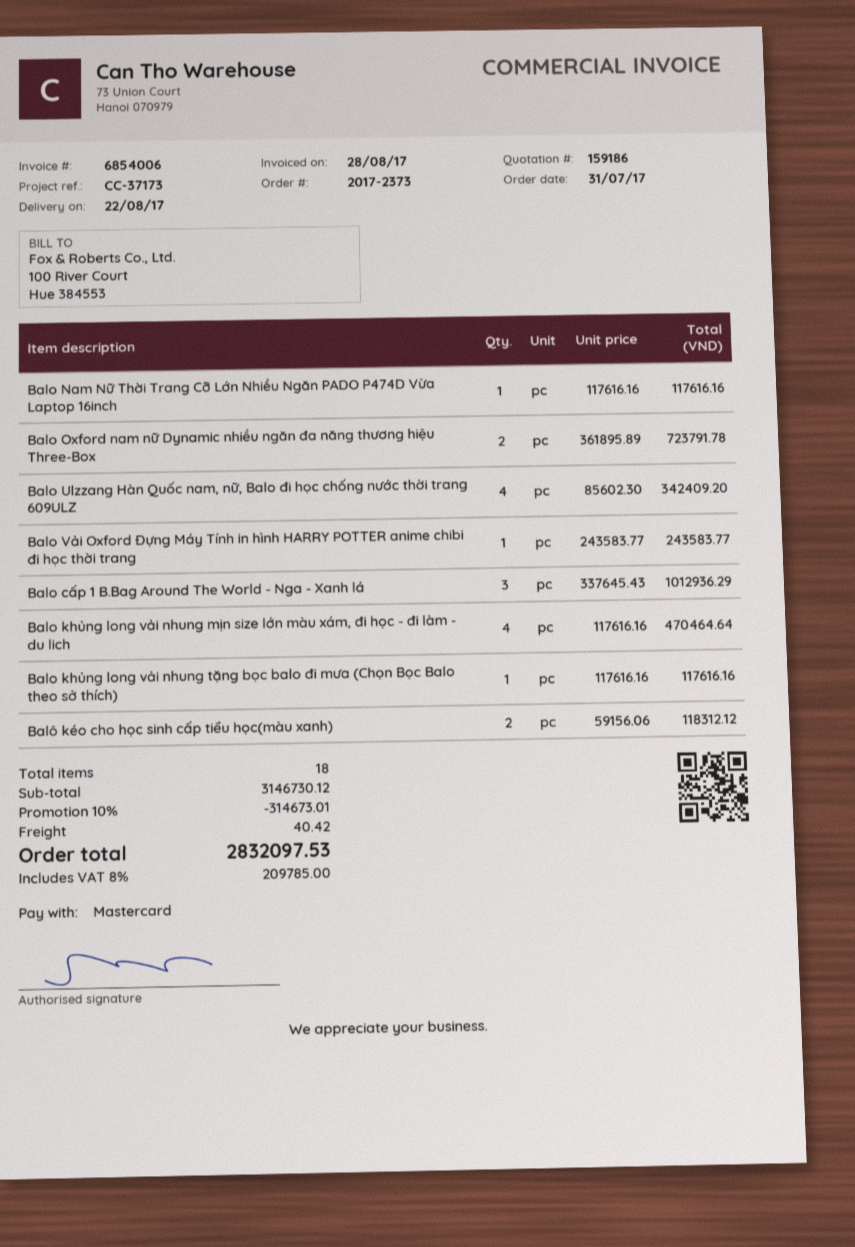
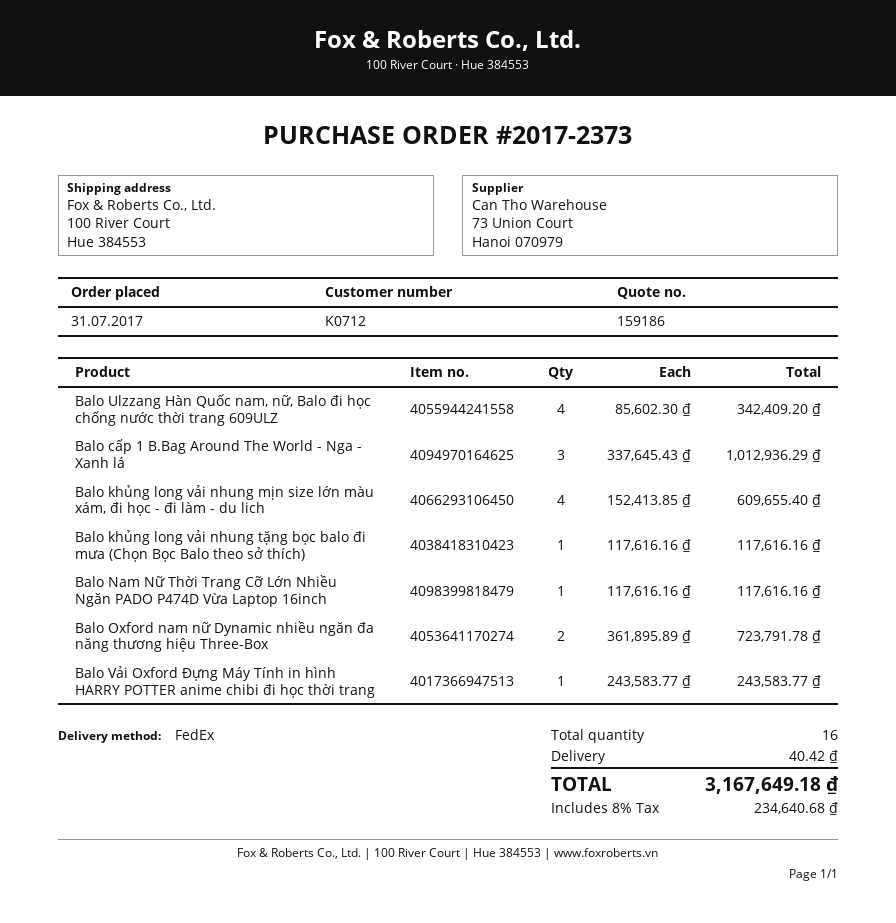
Balo khủng long vải nhung mịn size lớn màu xám, đi học - đi làm - du lich: 4 x 117616.16 = 470464.64 -> 4 x 152413.85 = 609655.40
Balô kéo cho học sinh cấp tiểu học(màu xanh): 2 x 59156.06 = 118312.12 -> none
total quantity: 18 -> 16
discount: 10% = 314673.01 -> none
tax: 8% = 209785.00 -> 8% = 234640.68
total: 2832097.53 -> 3167649.18

